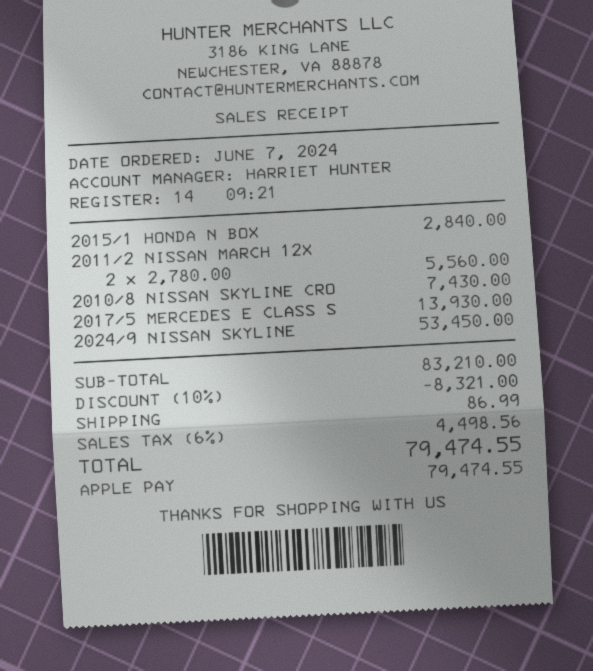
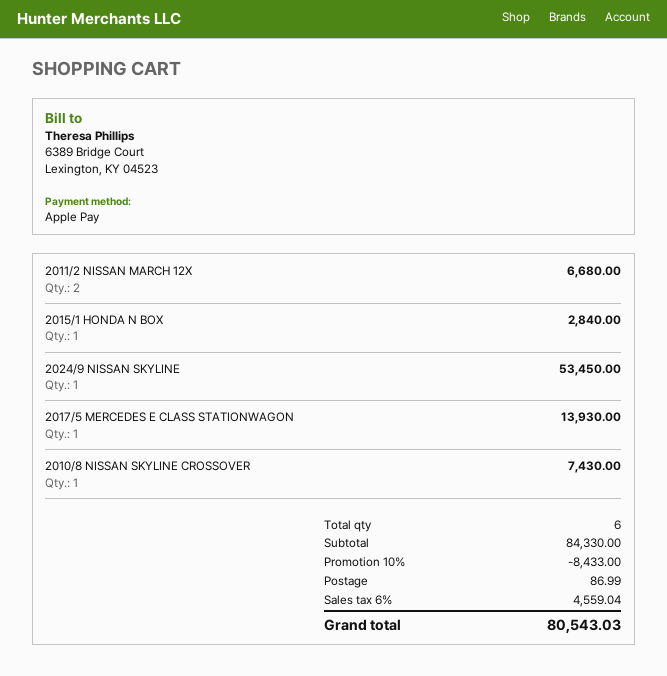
2011/2 NISSAN MARCH 12X: 2 for 5560.00 -> 2 for 6680.00
subtotal: 83210.00 -> 84330.00
discount: 10% = 8321.00 -> 10% = 8433.00
tax: 6% = 4498.56 -> 6% = 4559.04
total: 79474.55 -> 80543.03

